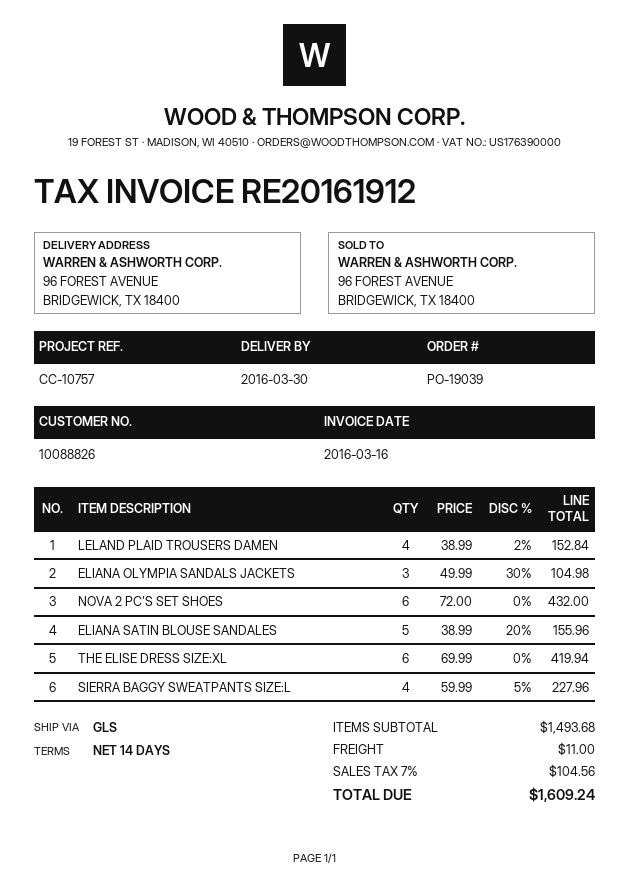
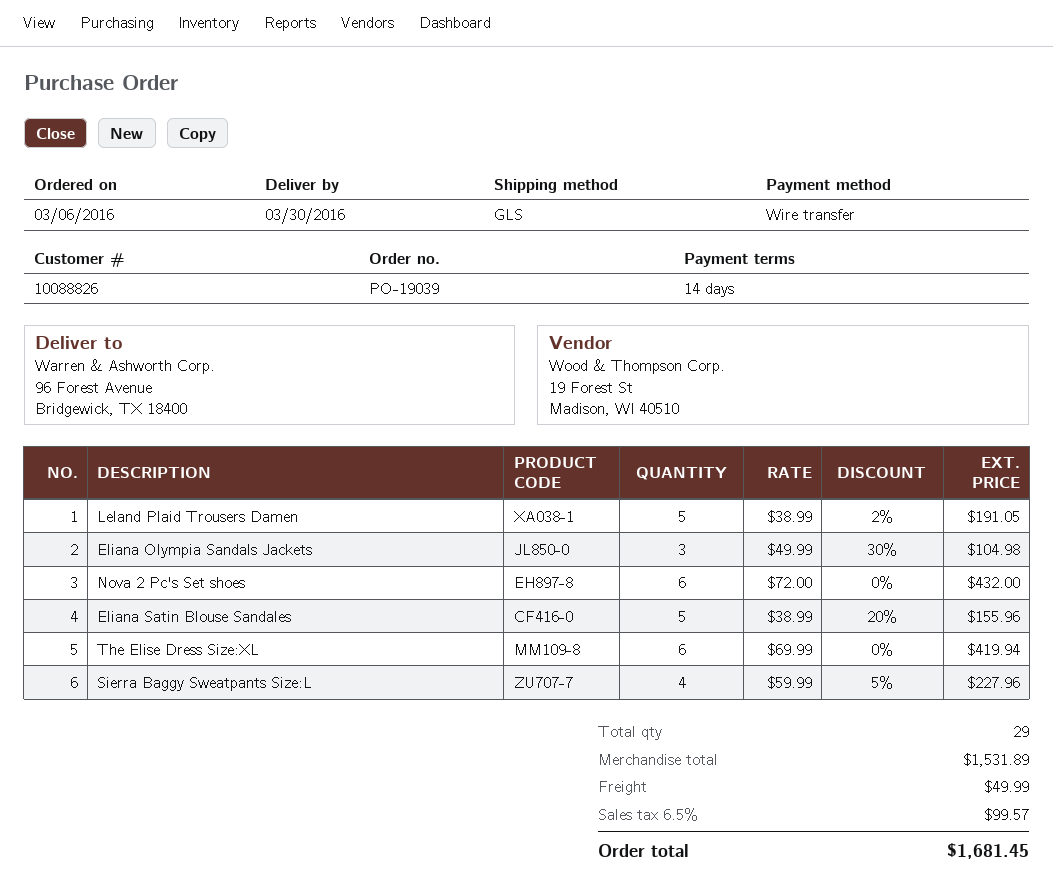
LELAND PLAID TROUSERS DAMEN: 4 x 38.99 - 2% = 152.84 -> 5 x 38.99 - 2% = 191.05
subtotal: 1493.68 -> 1531.89
shipping: 11.00 -> 49.99
tax: 7% = 104.56 -> 6.5% = 99.57
total: 1609.24 -> 1681.45

